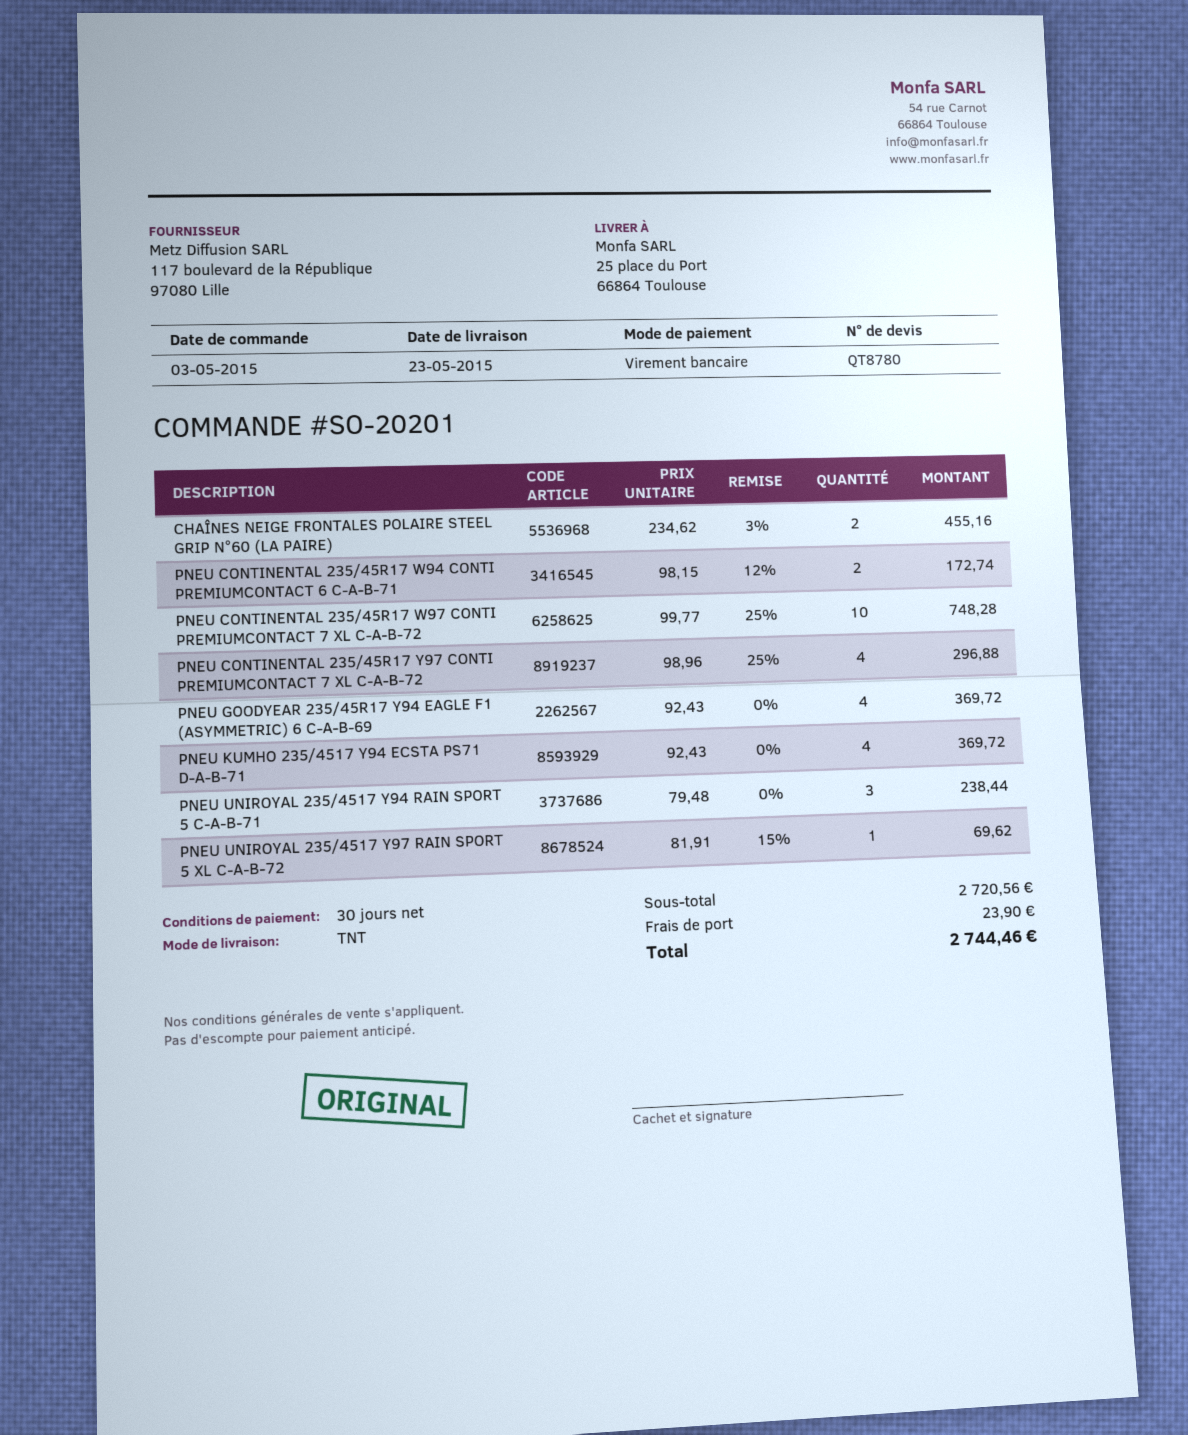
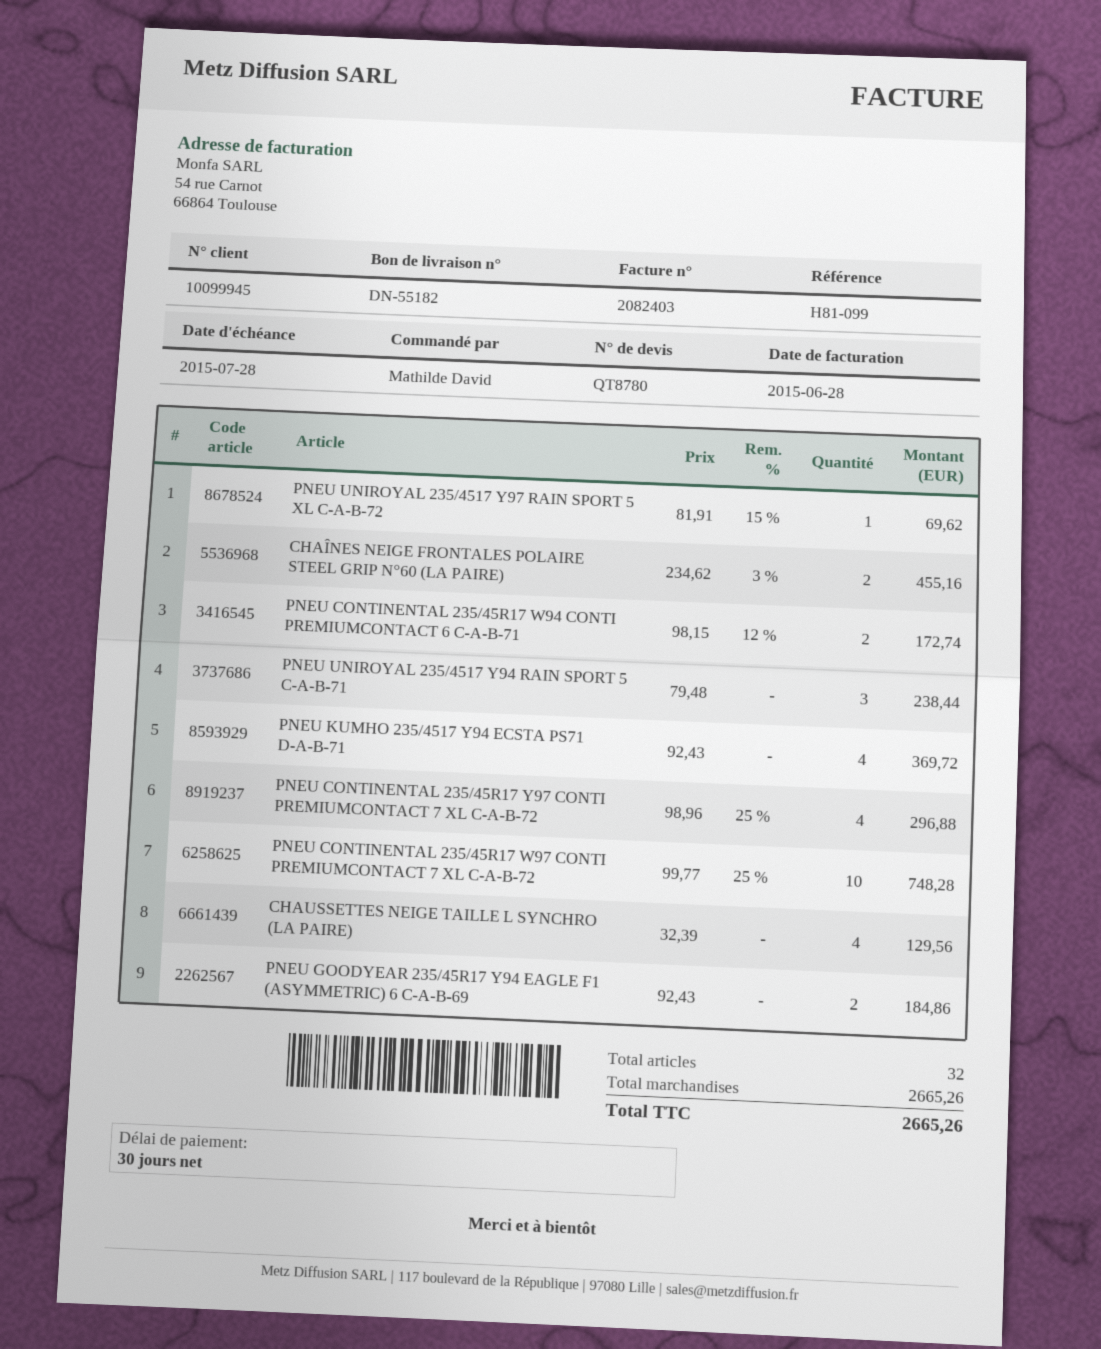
PNEU GOODYEAR 235/45R17 Y94 EAGLE F1 (ASYMMETRIC) 6 C-A-B-69: 4 x 92.43 = 369.72 -> 2 x 92.43 = 184.86
CHAUSSETTES NEIGE TAILLE L SYNCHRO (LA PAIRE): none -> 4 x 32.39 = 129.56
subtotal: 2720.56 -> 2665.26
shipping: 23.90 -> none
total: 2744.46 -> 2665.26

